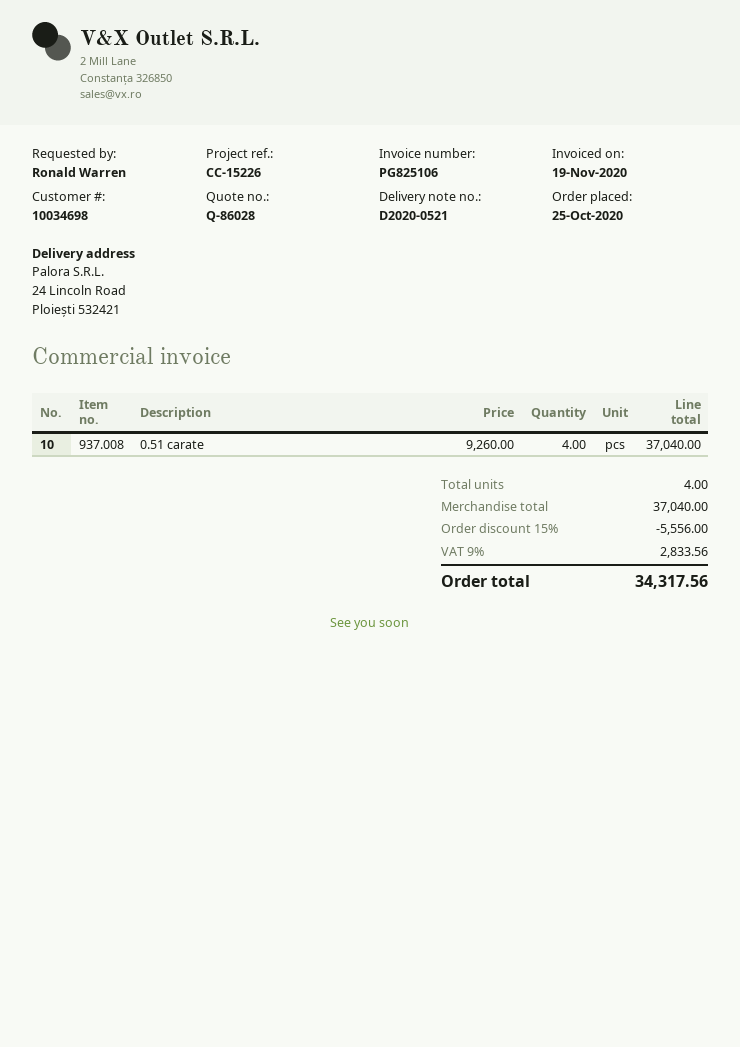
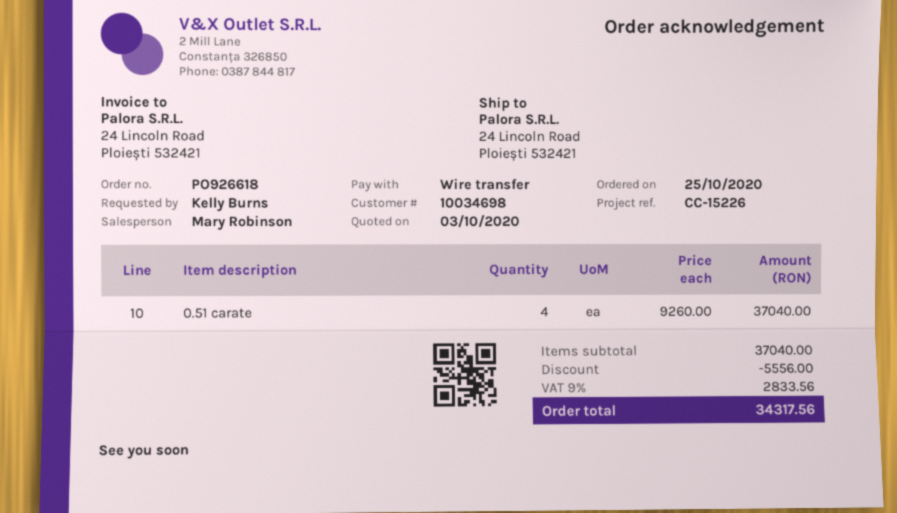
ordered by: Ronald Warren -> Kelly Burns

